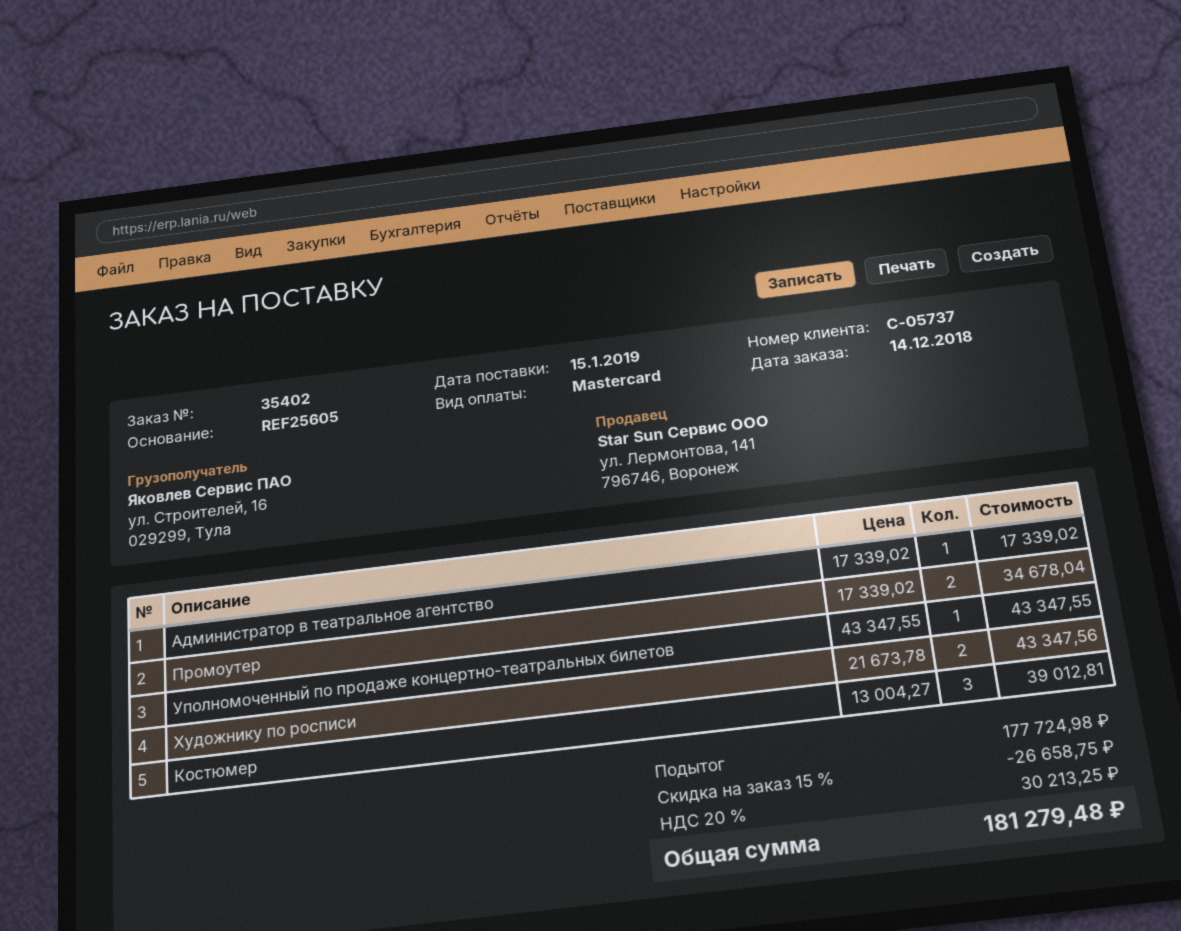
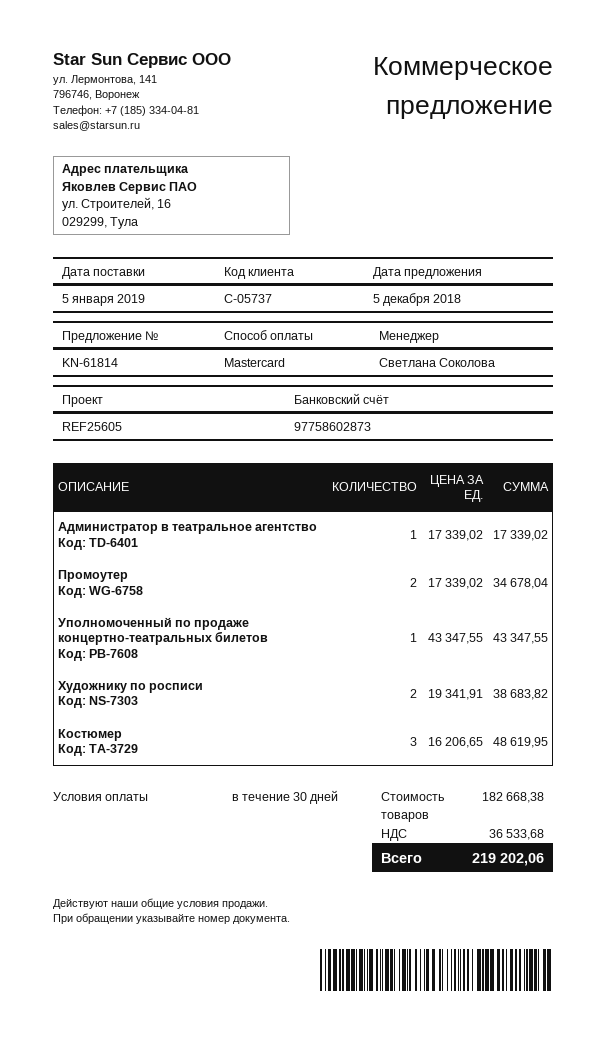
delivery date: 2019-01-15 -> 2019-01-05
Художнику по росписи: 2 x 21673.78 = 43347.56 -> 2 x 19341.91 = 38683.82
Костюмер: 3 x 13004.27 = 39012.81 -> 3 x 16206.65 = 48619.95
subtotal: 177724.98 -> 182668.38
discount: 15% = 26658.75 -> none
tax: 30213.25 -> 36533.68
total: 181279.48 -> 219202.06

